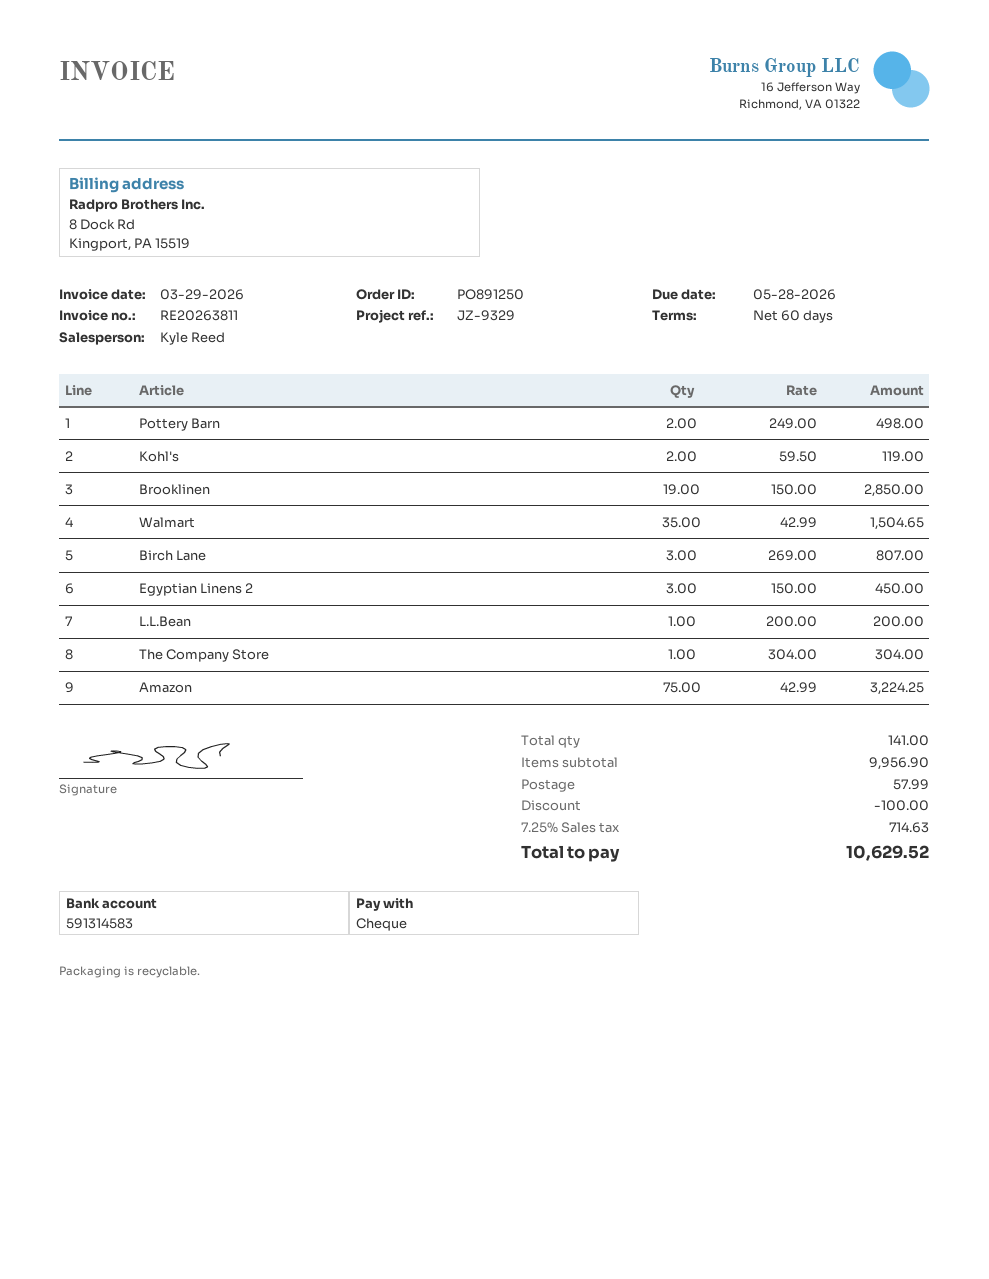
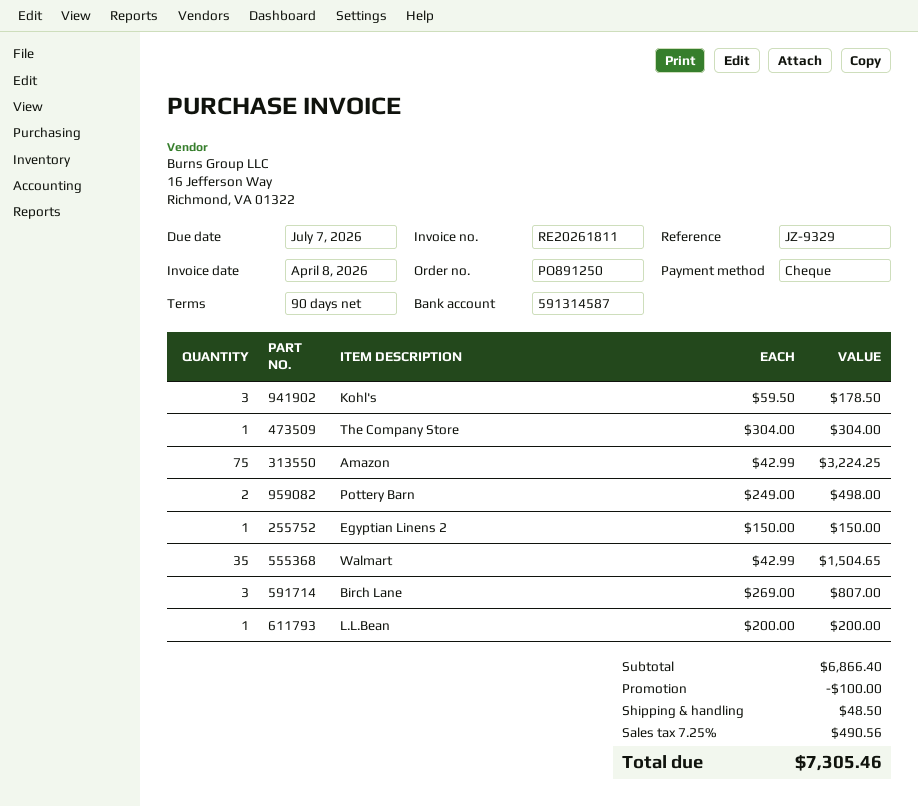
invoice number: RE20263811 -> RE20261811
invoice date: 2026-03-29 -> 2026-04-08
payment terms: 60 days -> 90 days
due date: 2026-05-28 -> 2026-07-07
bank account: 591314583 -> 591314587
Kohl's: 2 x 59.50 = 119.00 -> 3 x 59.50 = 178.50
Brooklinen: 19 x 150.00 = 2850.00 -> none
Egyptian Linens 2: 3 x 150.00 = 450.00 -> 1 x 150.00 = 150.00
subtotal: 9956.90 -> 6866.40
shipping: 57.99 -> 48.50
tax: 7.25% = 714.63 -> 7.25% = 490.56
total: 10629.52 -> 7305.46

